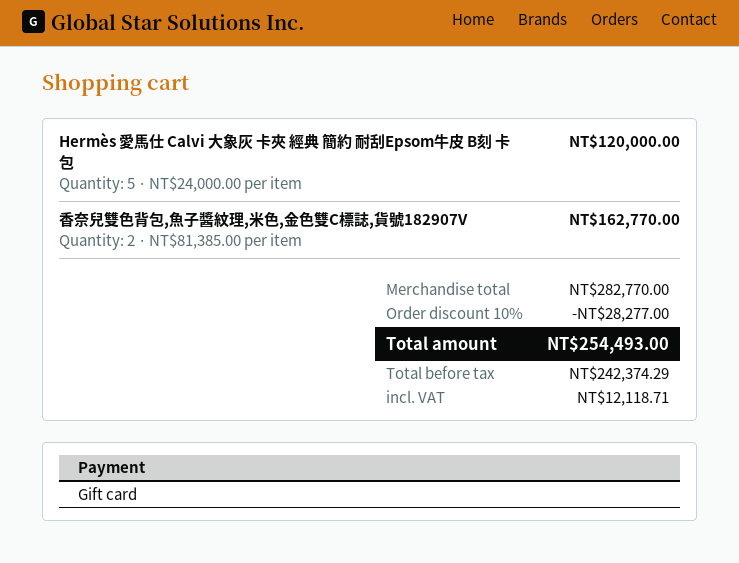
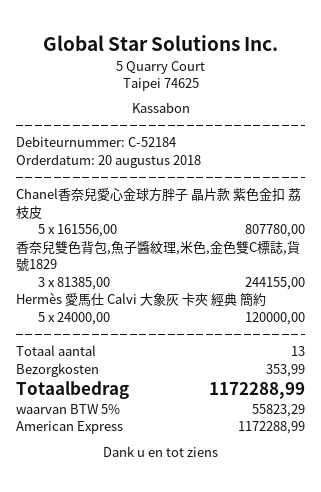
payment method: gift card -> American Express
香奈兒雙色背包,魚子醬紋理,米色,金色雙C標誌,貨號182907V: 2 x 81385.00 = 162770.00 -> 3 x 81385.00 = 244155.00
Chanel香奈兒愛心金球方胖子 晶片款 紫色金扣 荔枝皮: none -> 5 x 161556.00 = 807780.00
discount: 10% = 28277.00 -> none
shipping: none -> 353.99
tax: 12118.71 -> 55823.29
total: 254493.00 -> 1172288.99

